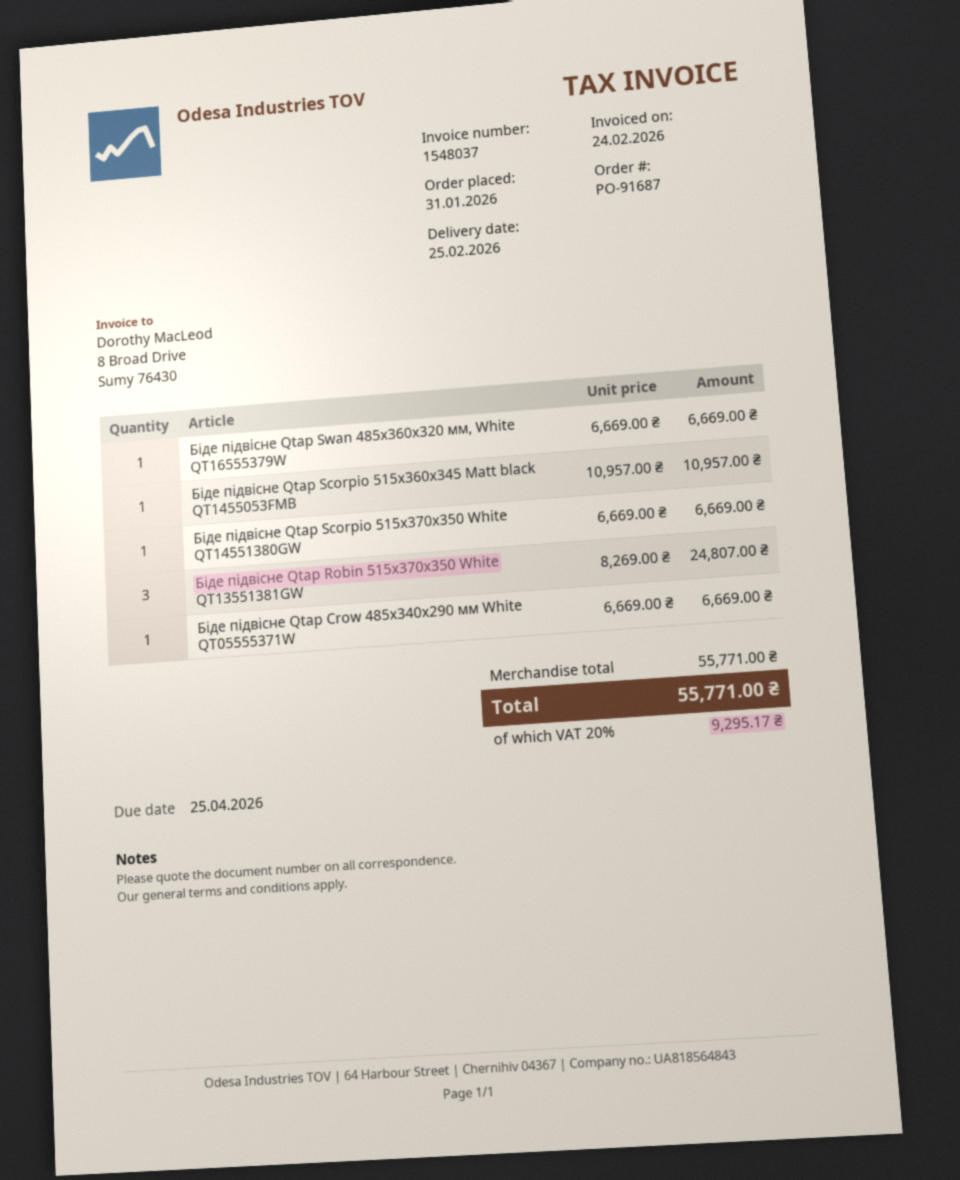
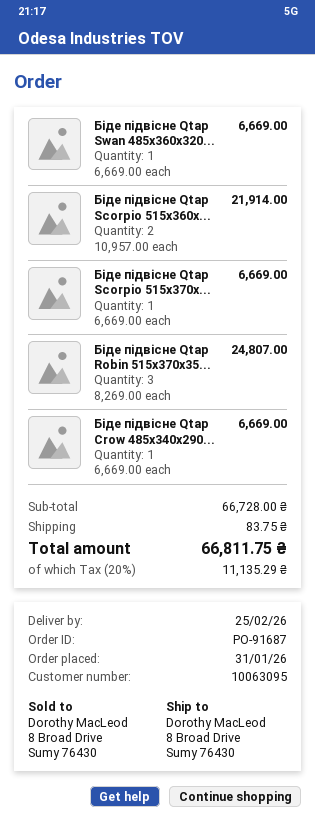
Біде підвісне Qtap Scorpio 515x360x345 Matt black QT1455053FMB: 1 x 10957.00 = 10957.00 -> 2 x 10957.00 = 21914.00
subtotal: 55771.00 -> 66728.00
shipping: none -> 83.75
tax: 20% = 9295.17 -> 20% = 11135.29
total: 55771.00 -> 66811.75

